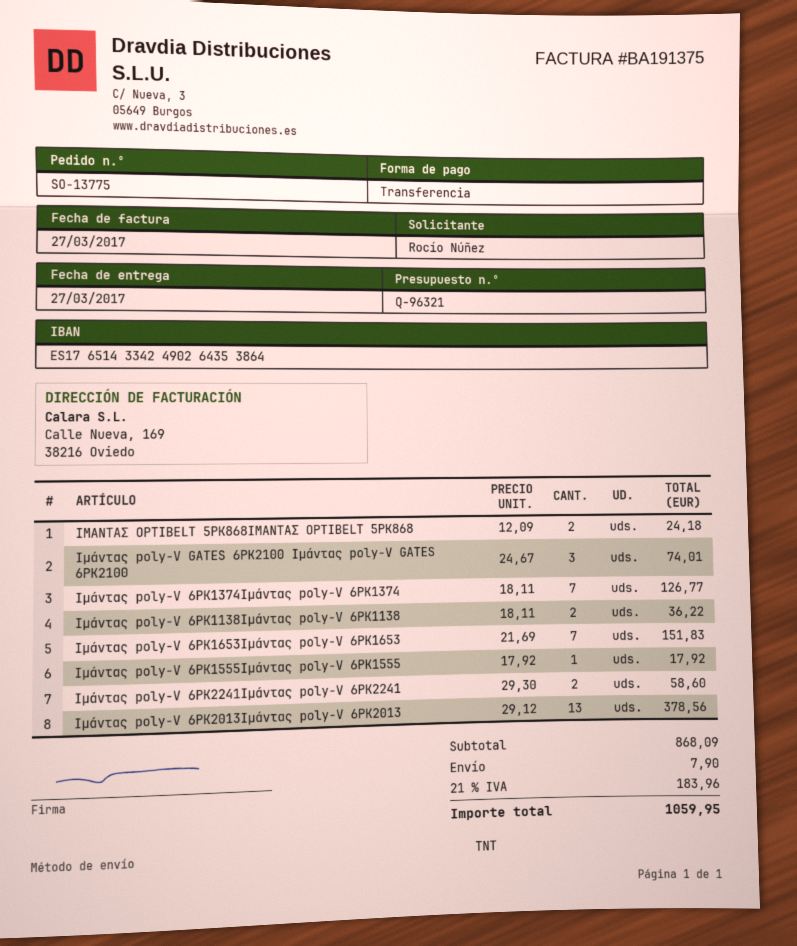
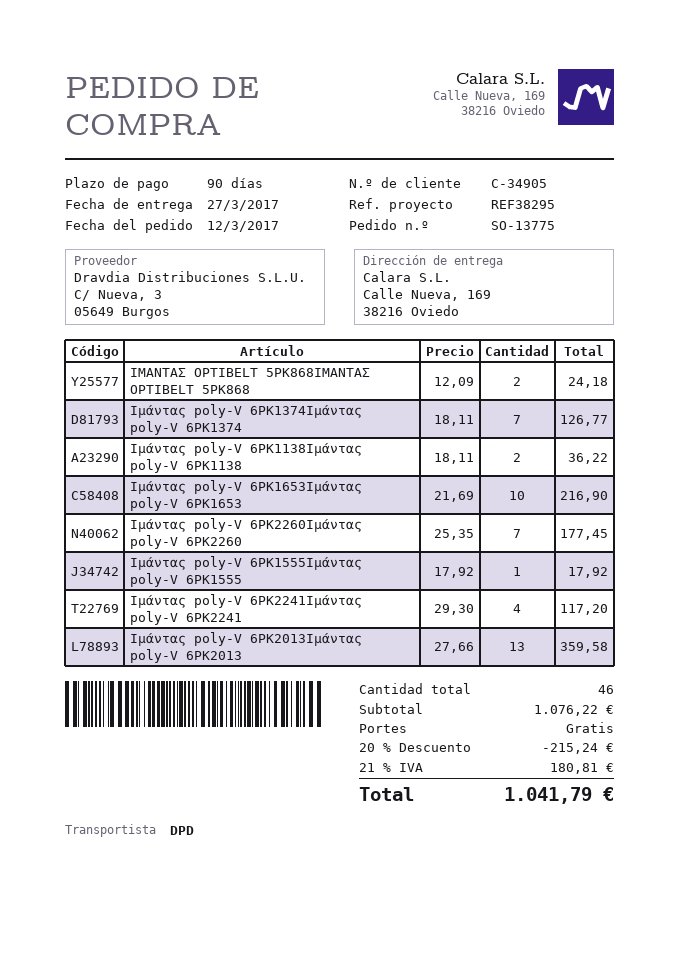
shipping method: TNT -> DPD
Ιμάντας poly-V GATES 6PK2100 Ιμάντας poly-V GATES 6PK2100: 3 x 24.67 = 74.01 -> none
Ιμάντας poly-V 6PK1653Ιμάντας poly-V 6PK1653: 7 x 21.69 = 151.83 -> 10 x 21.69 = 216.90
Ιμάντας poly-V 6PK2241Ιμάντας poly-V 6PK2241: 2 x 29.30 = 58.60 -> 4 x 29.30 = 117.20
Ιμάντας poly-V 6PK2013Ιμάντας poly-V 6PK2013: 13 x 29.12 = 378.56 -> 13 x 27.66 = 359.58
Ιμάντας poly-V 6PK2260Ιμάντας poly-V 6PK2260: none -> 7 x 25.35 = 177.45
subtotal: 868.09 -> 1076.22
discount: none -> 20% = 215.24
shipping: 7.90 -> 0.00
tax: 21% = 183.96 -> 21% = 180.81
total: 1059.95 -> 1041.79

